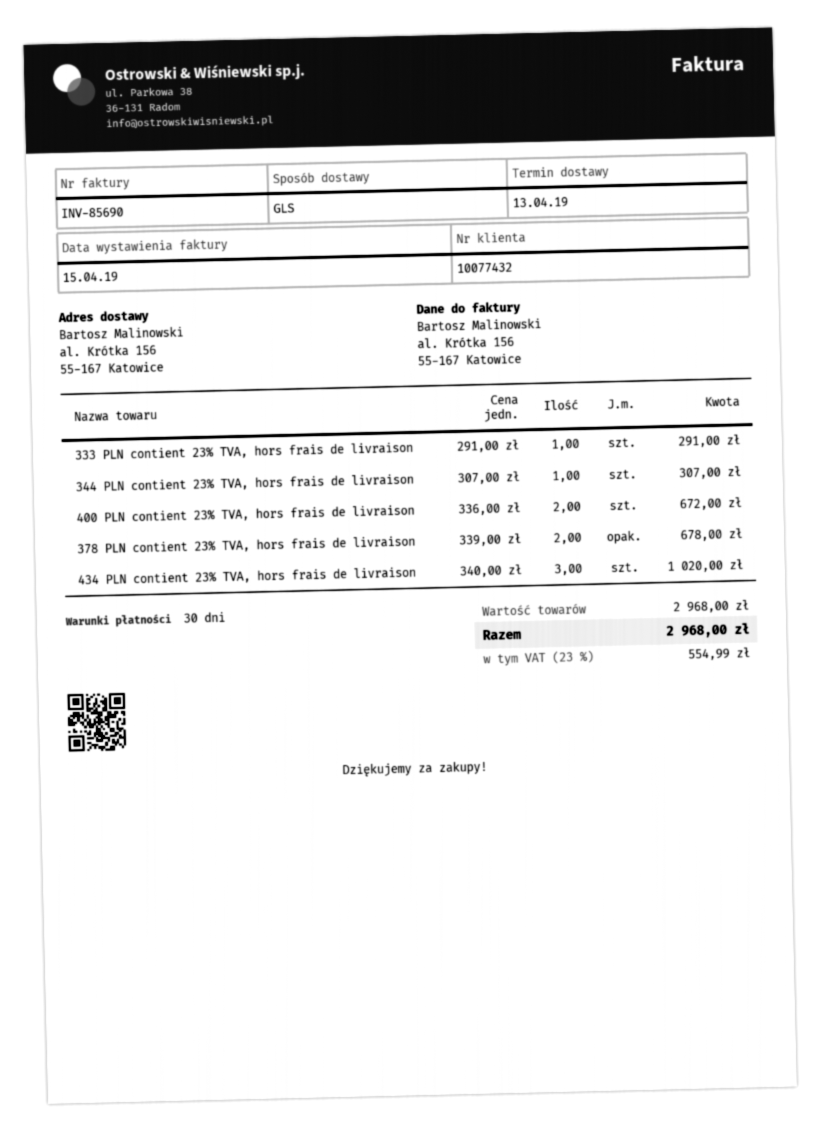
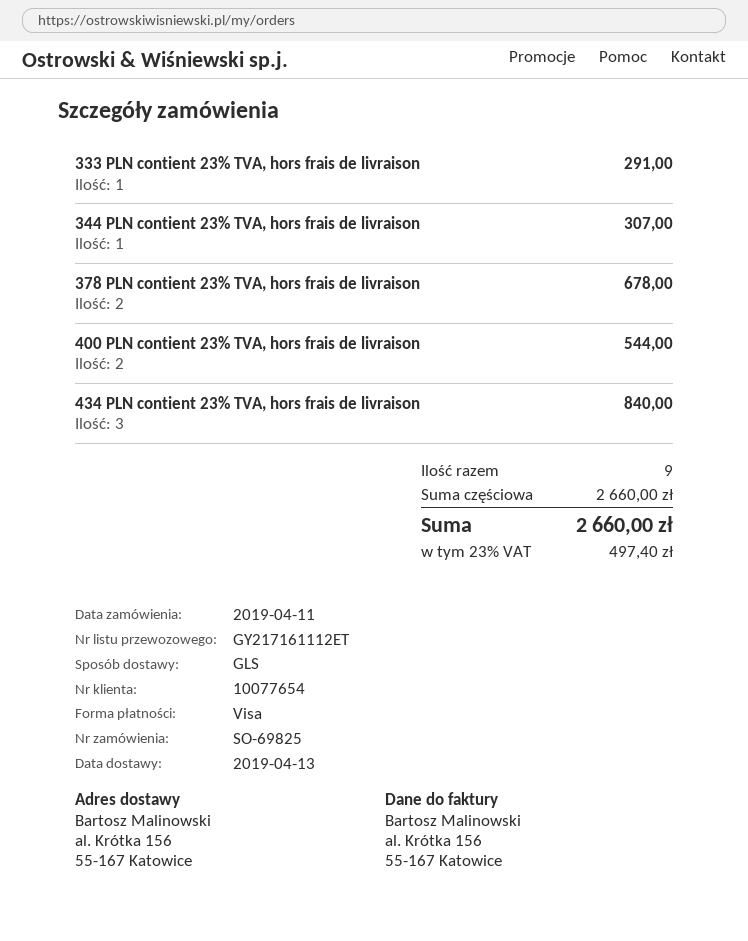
customer number: 10077432 -> 10077654
400 PLN contient 23% TVA, hors frais de livraison: 2 for 672.00 -> 2 for 544.00
434 PLN contient 23% TVA, hors frais de livraison: 3 for 1020.00 -> 3 for 840.00
subtotal: 2968.00 -> 2660.00
tax: 23% = 554.99 -> 23% = 497.40
total: 2968.00 -> 2660.00

